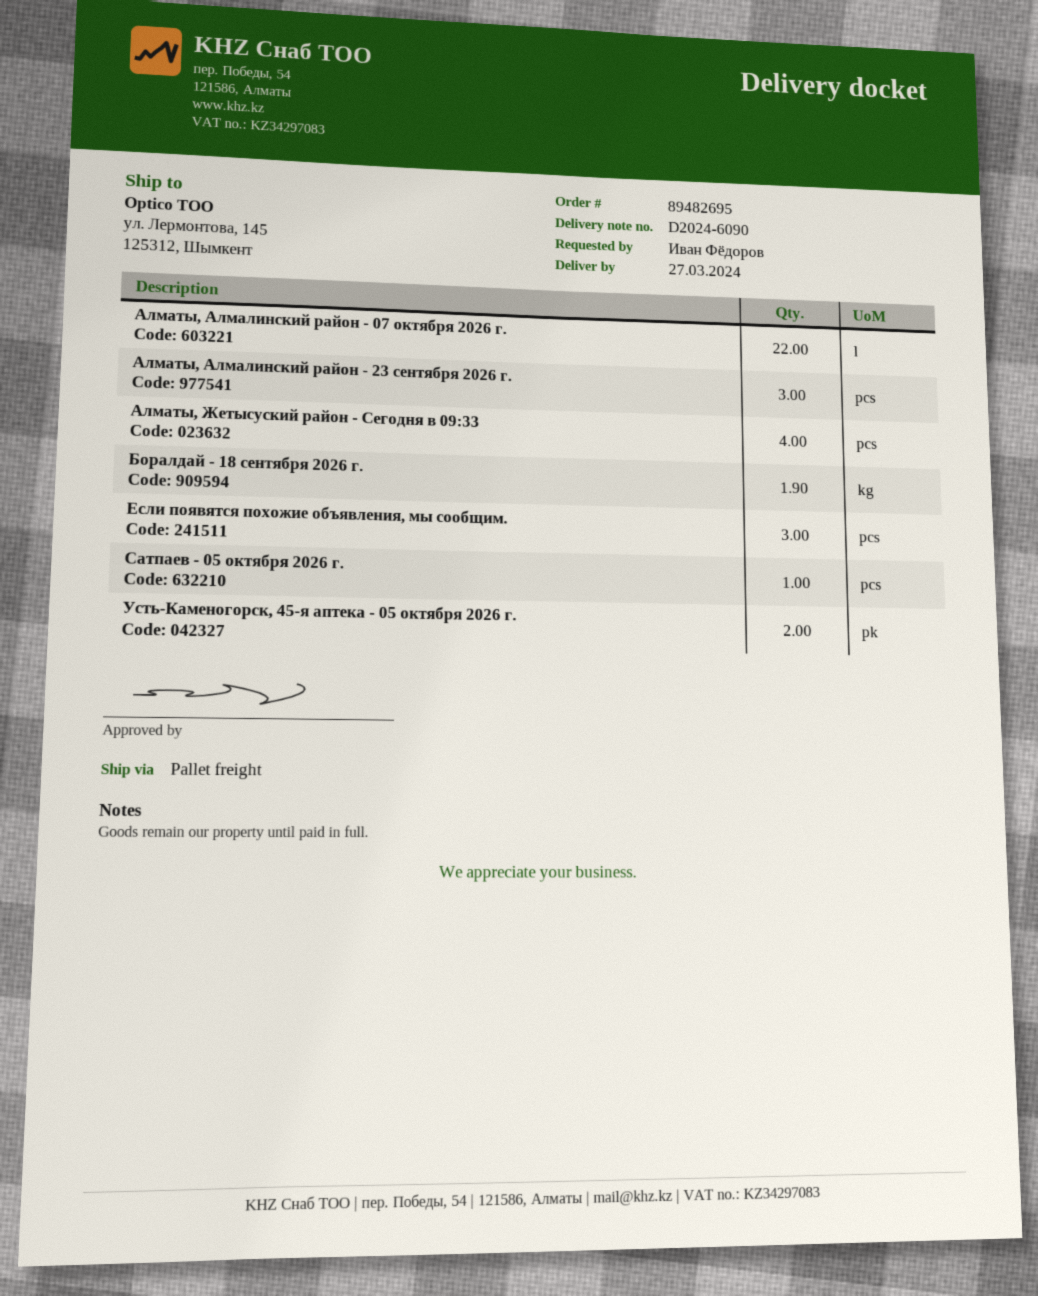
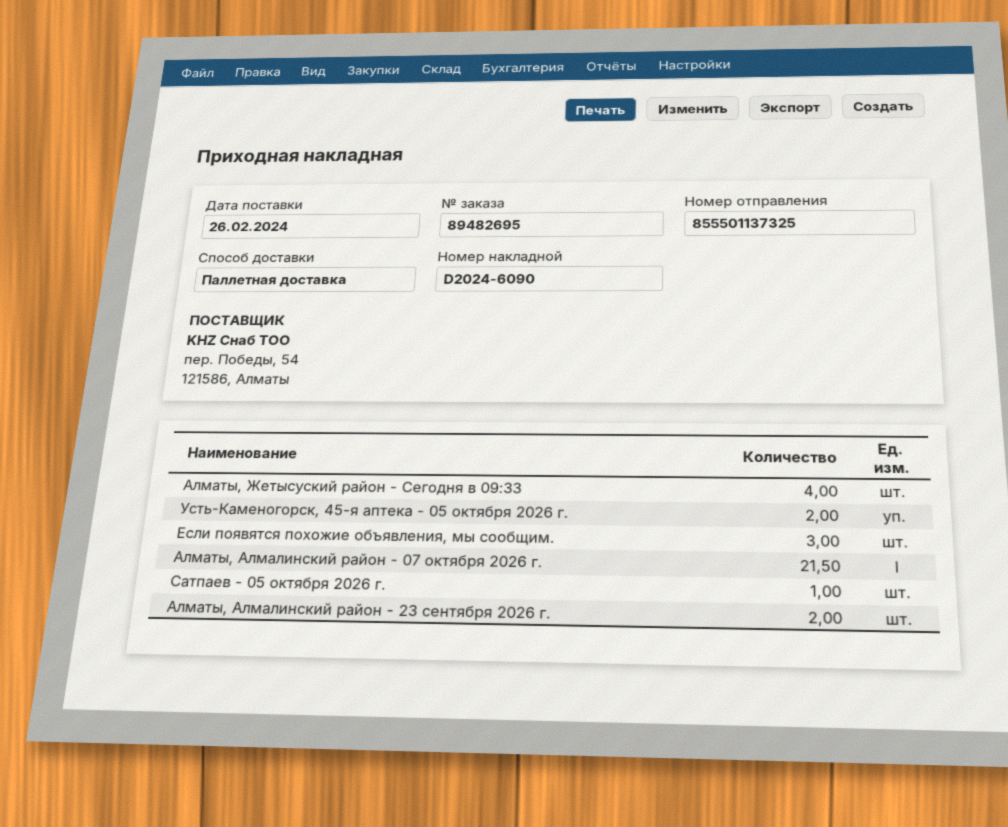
delivery date: 2024-03-27 -> 2024-02-26
Алматы, Алмалинский район - 07 октября 2026 г.: 22 -> 21.5
Алматы, Алмалинский район - 23 сентября 2026 г.: 3 -> 2
Боралдай - 18 сентября 2026 г.: 1.9 -> none

